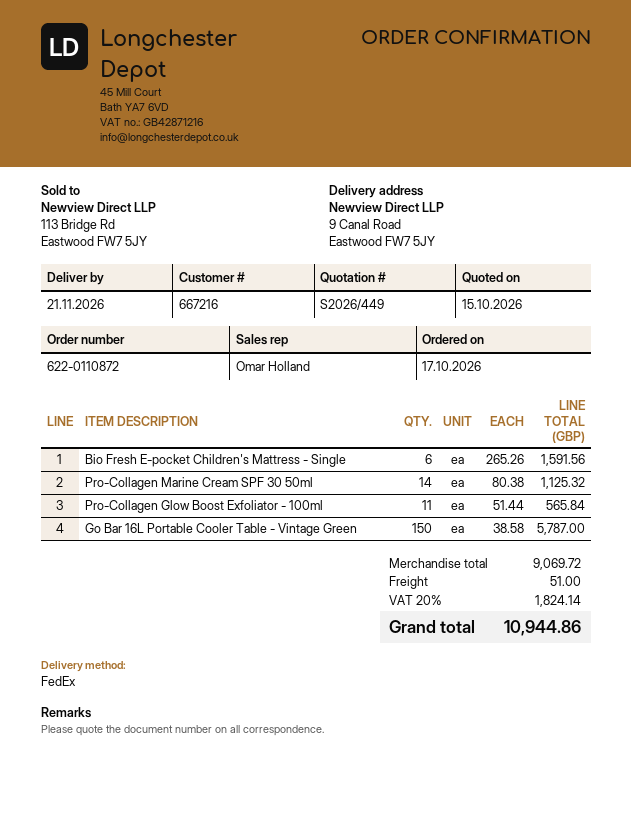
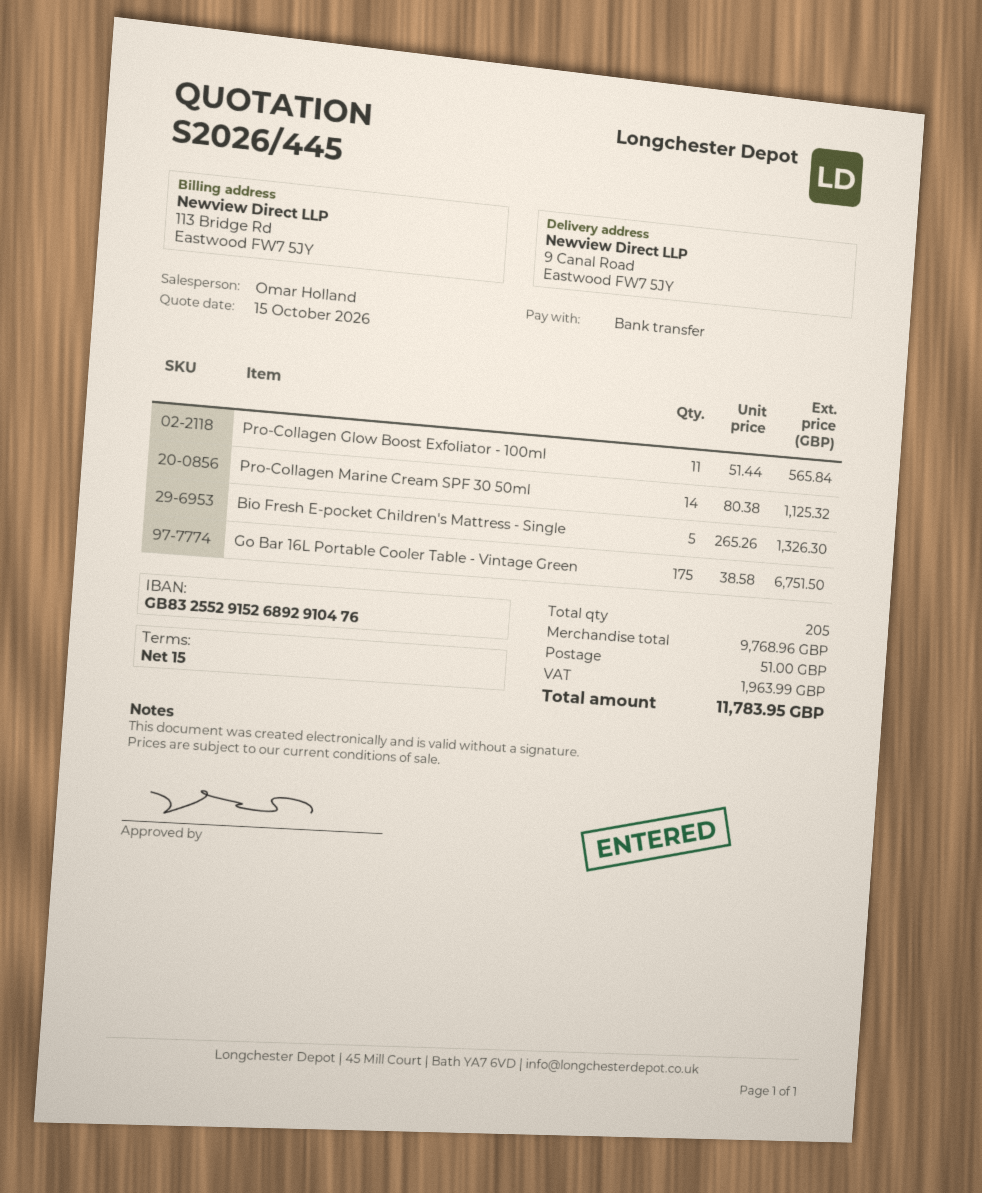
quote number: S2026/449 -> S2026/445
Bio Fresh E-pocket Children's Mattress - Single: 6 x 265.26 = 1591.56 -> 5 x 265.26 = 1326.30
Go Bar 16L Portable Cooler Table - Vintage Green: 150 x 38.58 = 5787.00 -> 175 x 38.58 = 6751.50
subtotal: 9069.72 -> 9768.96
tax: 1824.14 -> 1963.99
total: 10944.86 -> 11783.95

